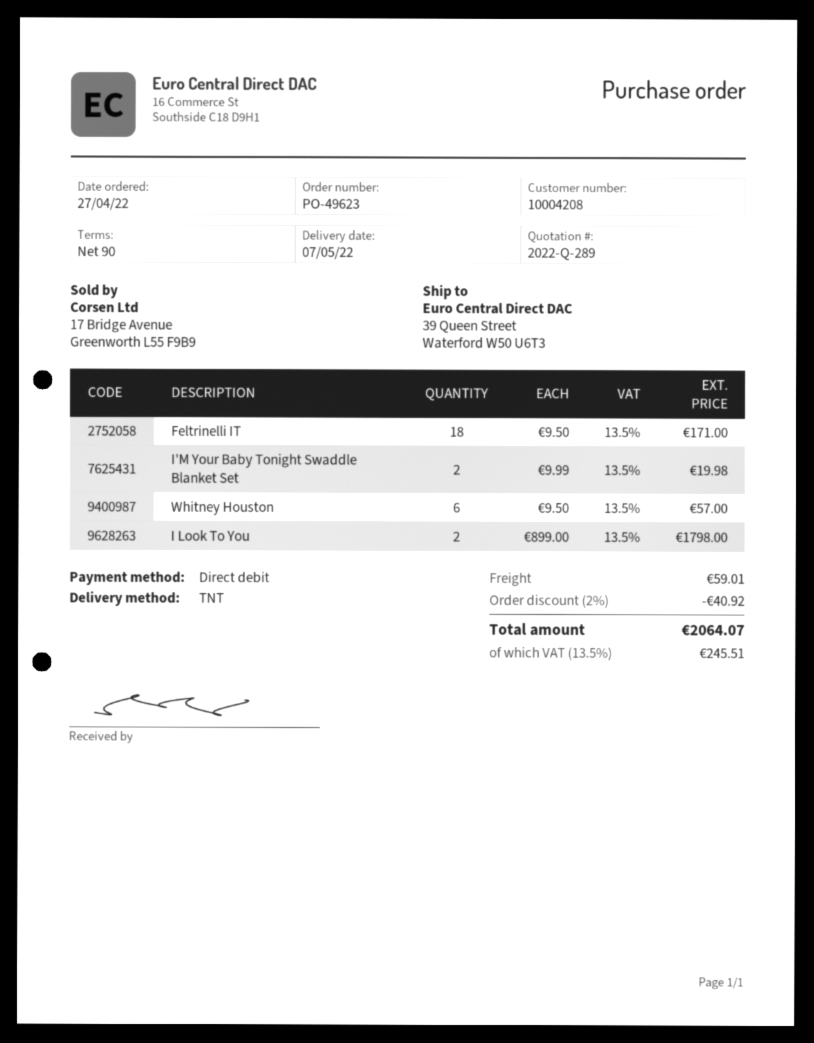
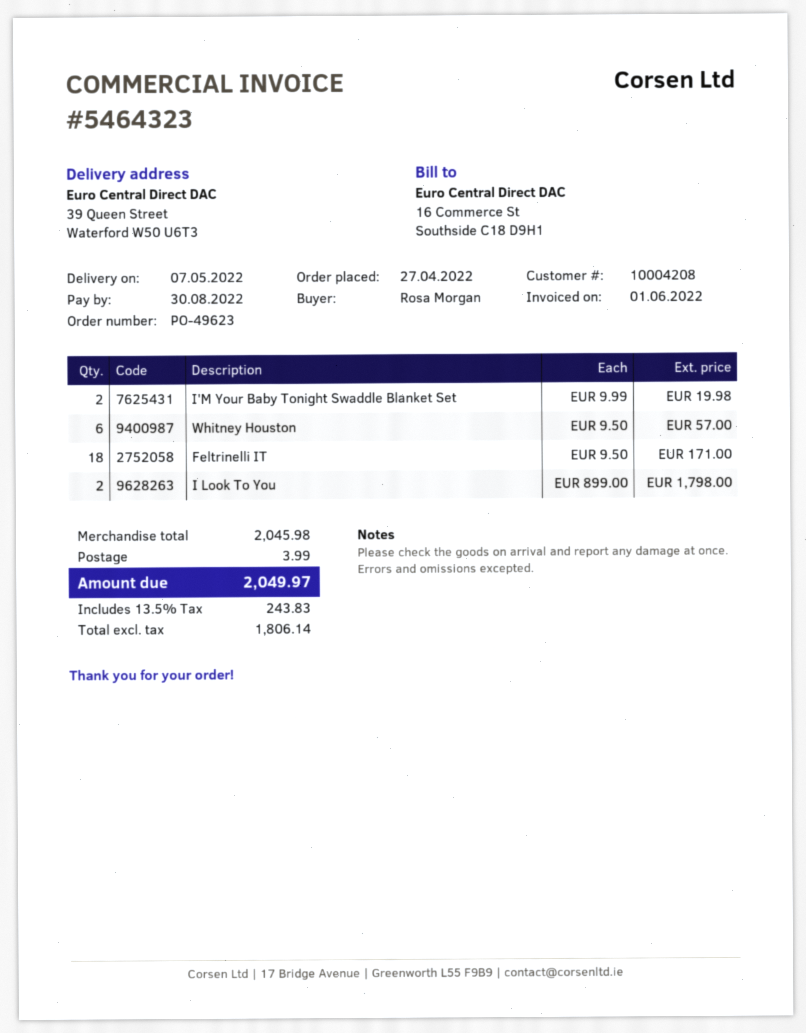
discount: 2% = 40.92 -> none
shipping: 59.01 -> 3.99
tax: 13.5% = 245.51 -> 13.5% = 243.83
total: 2064.07 -> 2049.97

